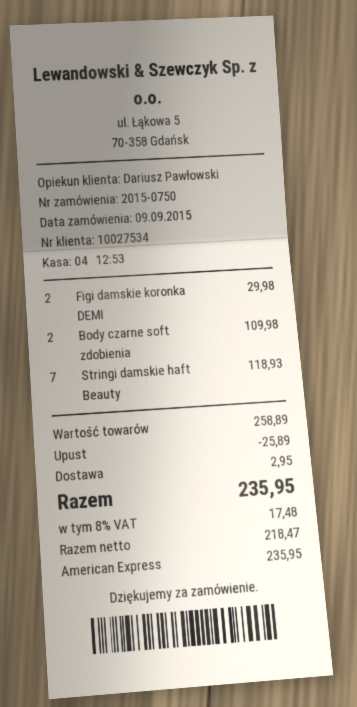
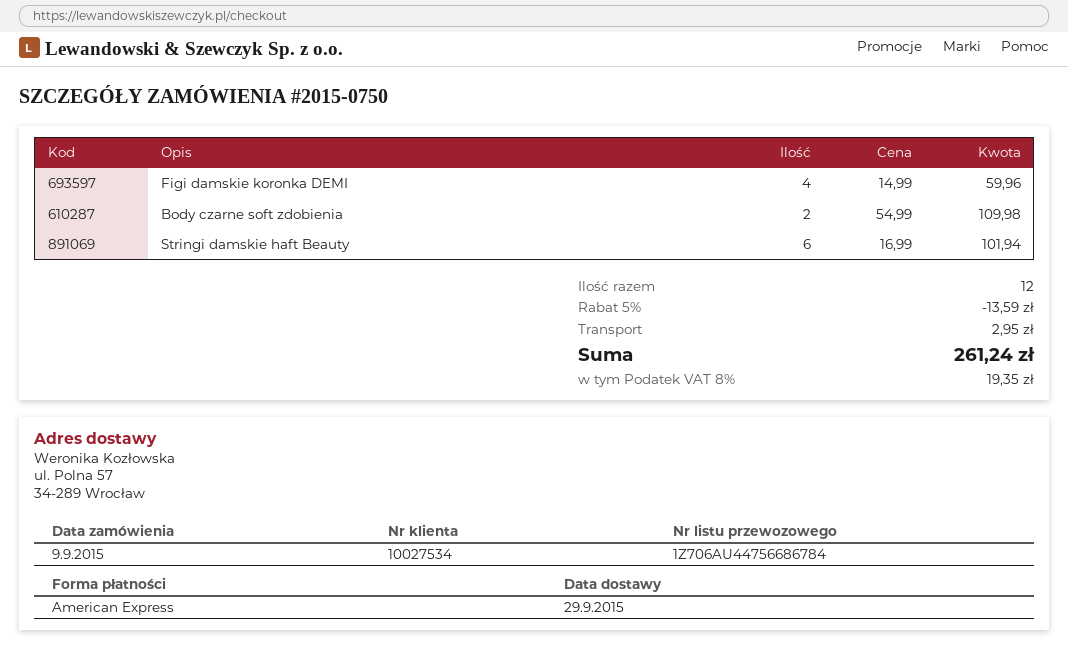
Figi damskie koronka DEMI: 2 for 29.98 -> 4 for 59.96
Stringi damskie haft Beauty: 7 for 118.93 -> 6 for 101.94
discount: 25.89 -> 13.59
tax: 8% = 17.48 -> 8% = 19.35
total: 235.95 -> 261.24

